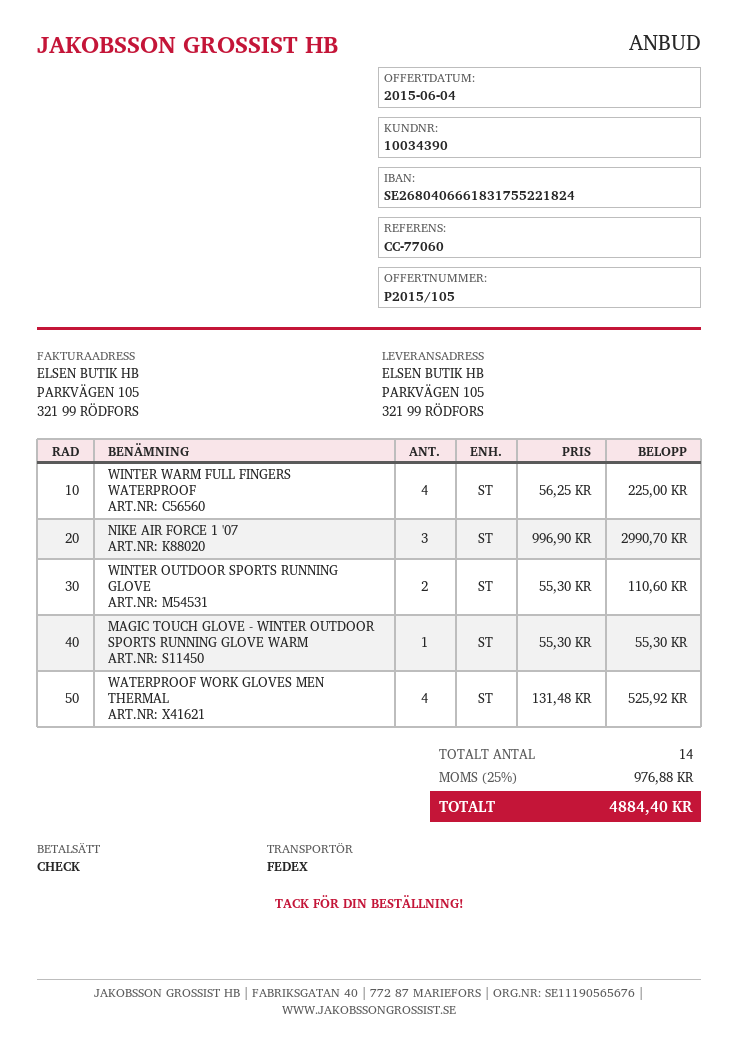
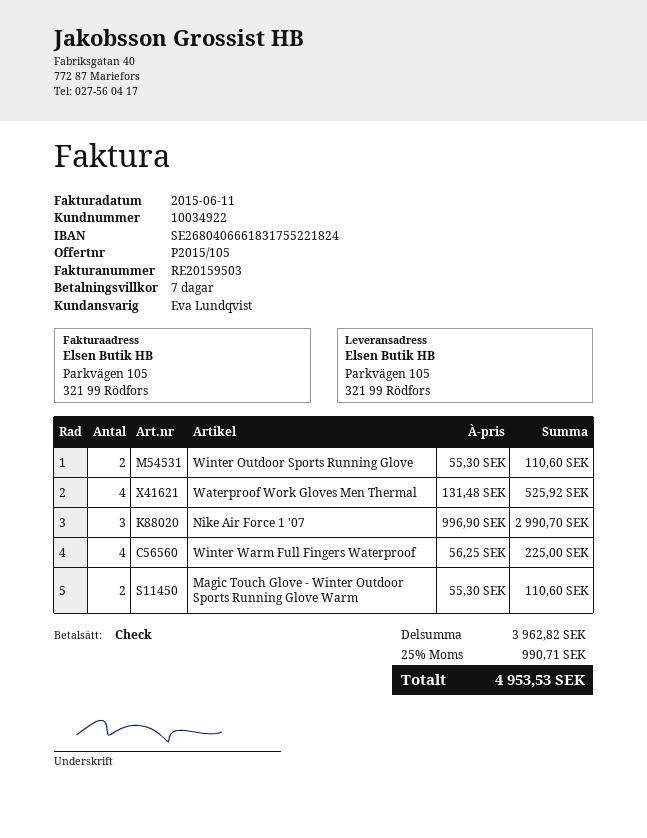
customer number: 10034390 -> 10034922
MAGIC TOUCH GLOVE - WINTER OUTDOOR SPORTS RUNNING GLOVE WARM: 1 x 55.30 = 55.30 -> 2 x 55.30 = 110.60
tax: 25% = 976.88 -> 25% = 990.71
total: 4884.40 -> 4953.53

